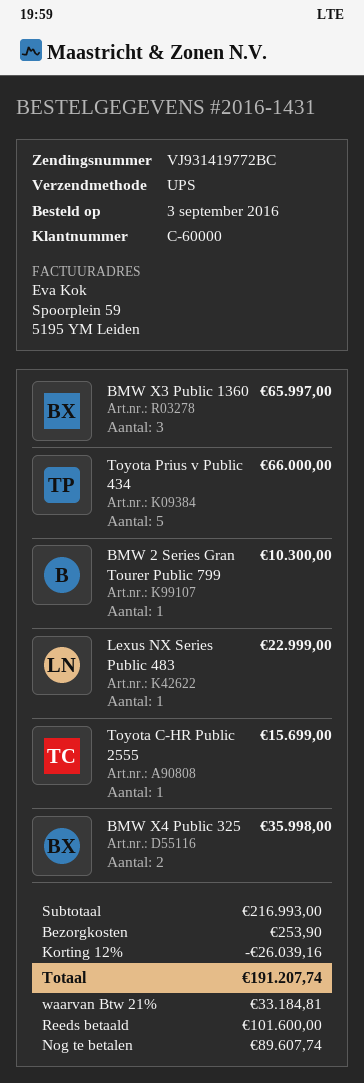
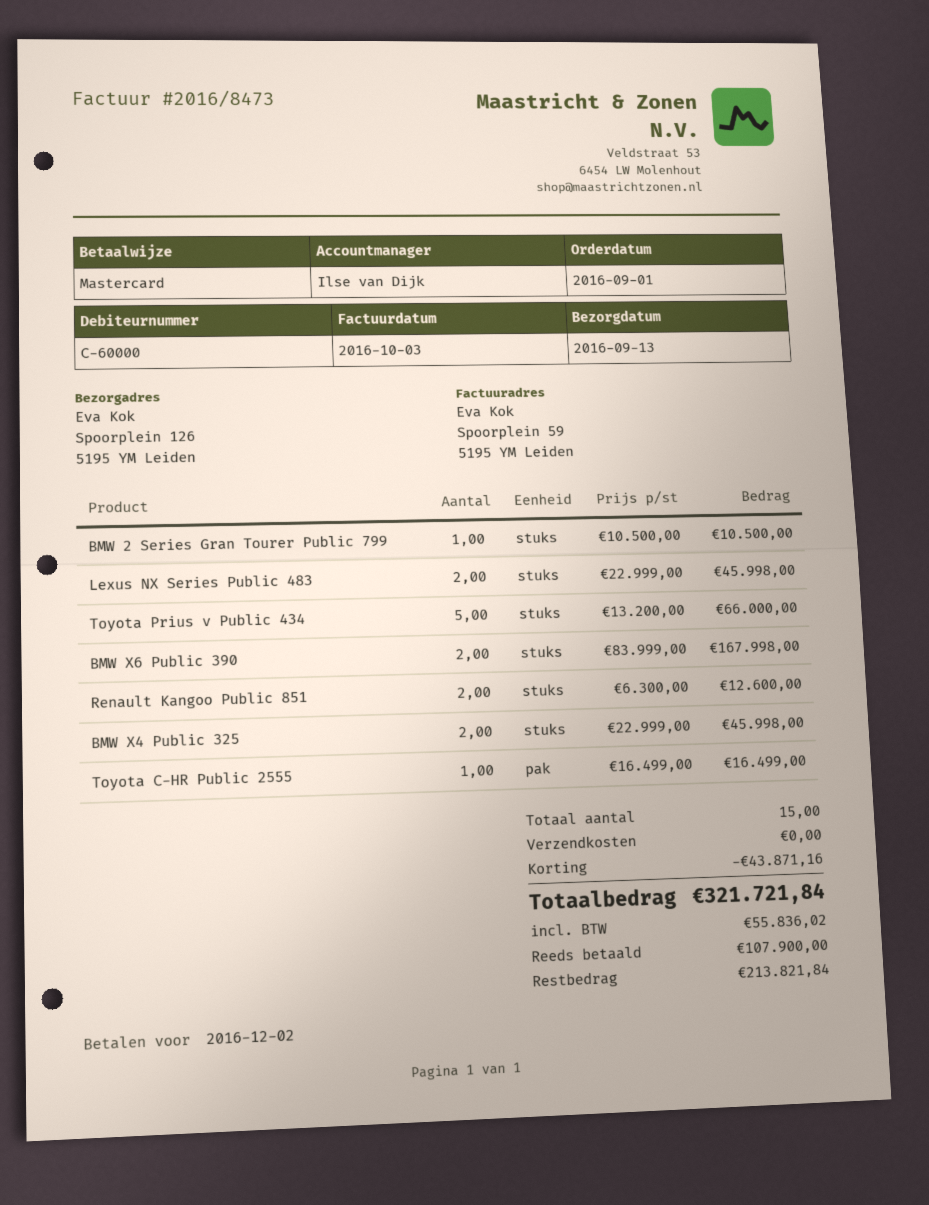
order date: 2016-09-03 -> 2016-09-01
BMW X3 Public 1360: 3 for 65997.00 -> none
BMW 2 Series Gran Tourer Public 799: 1 for 10300.00 -> 1 for 10500.00
Lexus NX Series Public 483: 1 for 22999.00 -> 2 for 45998.00
Toyota C-HR Public 2555: 1 for 15699.00 -> 1 for 16499.00
BMW X4 Public 325: 2 for 35998.00 -> 2 for 45998.00
BMW X6 Public 390: none -> 2 for 167998.00
Renault Kangoo Public 851: none -> 2 for 12600.00
discount: 26039.16 -> 43871.16
shipping: 253.90 -> 0.00
tax: 33184.81 -> 55836.02
total: 191207.74 -> 321721.84
deposit: 101600.00 -> 107900.00
balance: 89607.74 -> 213821.84

